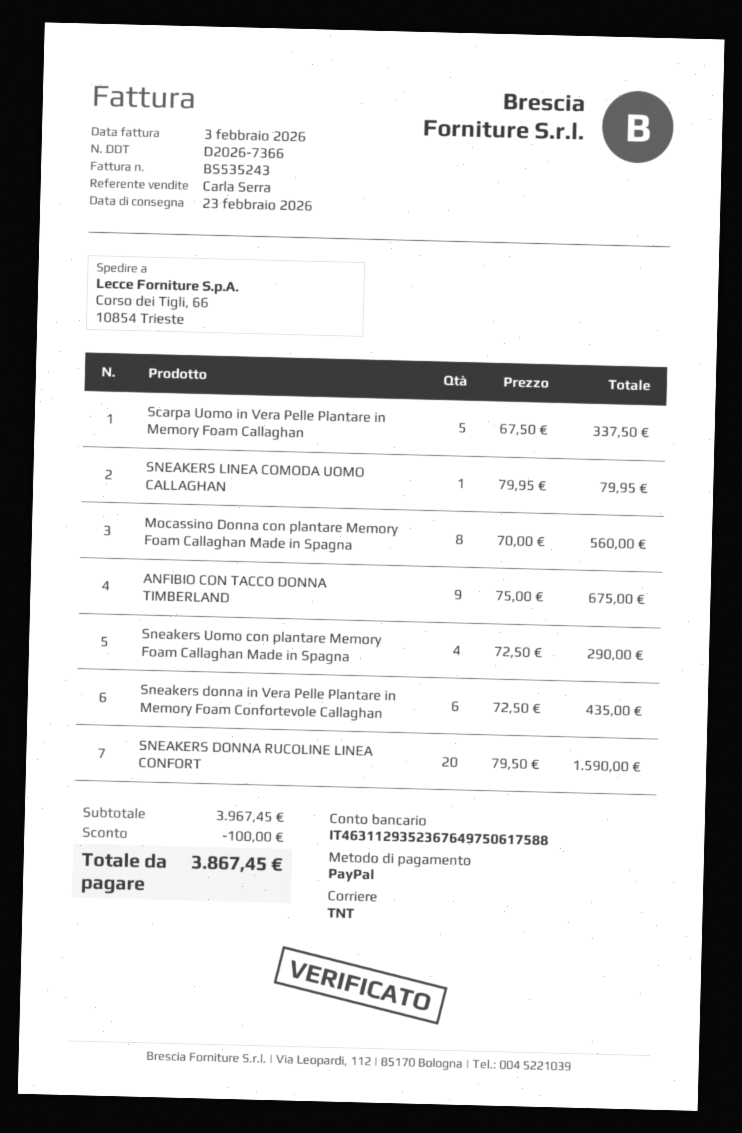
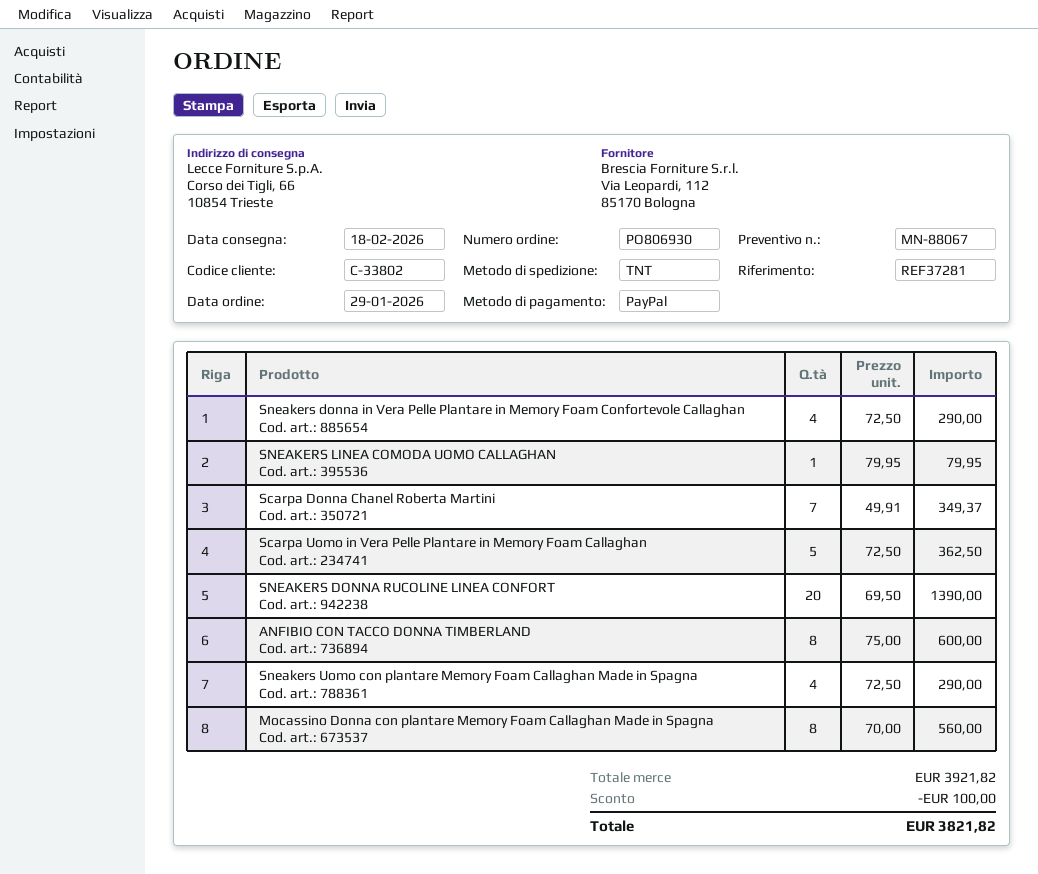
delivery date: 2026-02-23 -> 2026-02-18
Scarpa Uomo in Vera Pelle Plantare in Memory Foam Callaghan: 5 x 67.50 = 337.50 -> 5 x 72.50 = 362.50
ANFIBIO CON TACCO DONNA TIMBERLAND: 9 x 75.00 = 675.00 -> 8 x 75.00 = 600.00
Sneakers donna in Vera Pelle Plantare in Memory Foam Confortevole Callaghan: 6 x 72.50 = 435.00 -> 4 x 72.50 = 290.00
SNEAKERS DONNA RUCOLINE LINEA CONFORT: 20 x 79.50 = 1590.00 -> 20 x 69.50 = 1390.00
Scarpa Donna Chanel Roberta Martini: none -> 7 x 49.91 = 349.37
subtotal: 3967.45 -> 3921.82
total: 3867.45 -> 3821.82

